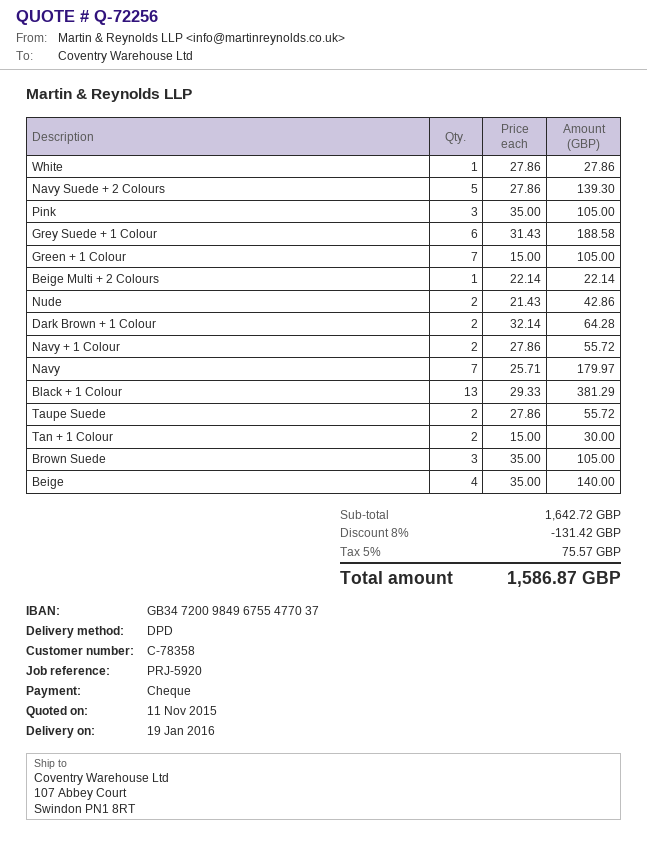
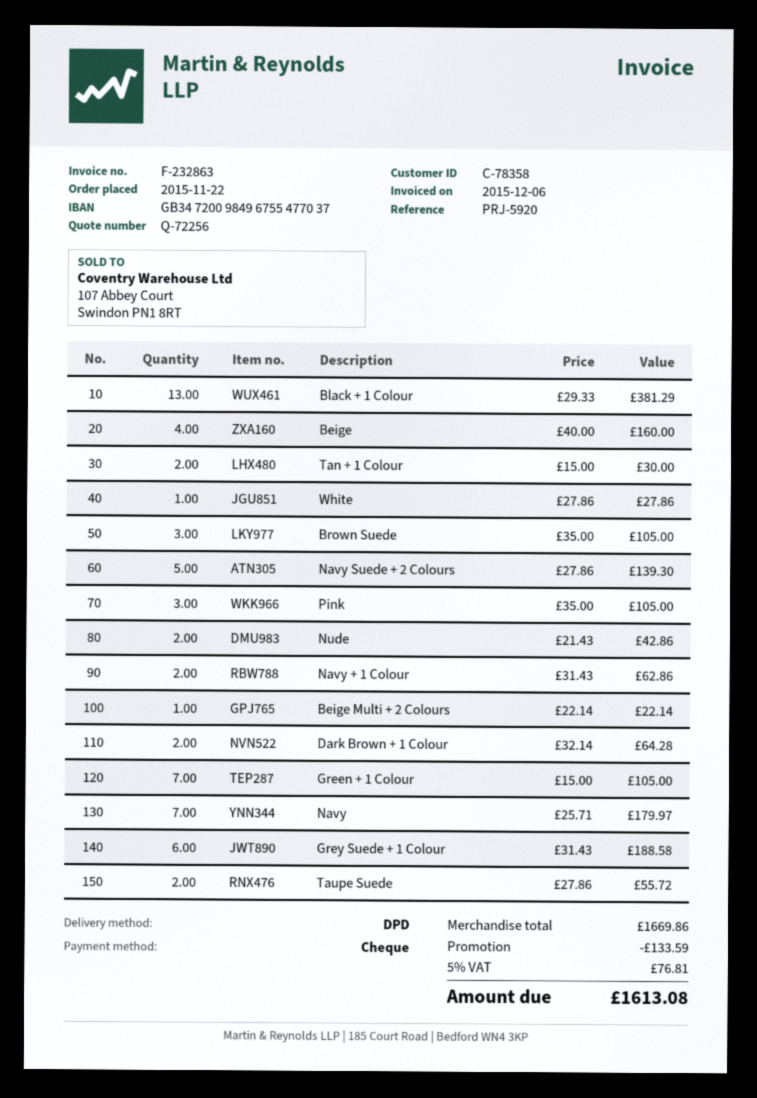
Navy + 1 Colour: 2 x 27.86 = 55.72 -> 2 x 31.43 = 62.86
Beige: 4 x 35.00 = 140.00 -> 4 x 40.00 = 160.00
subtotal: 1642.72 -> 1669.86
discount: 131.42 -> 133.59
tax: 5% = 75.57 -> 5% = 76.81
total: 1586.87 -> 1613.08

